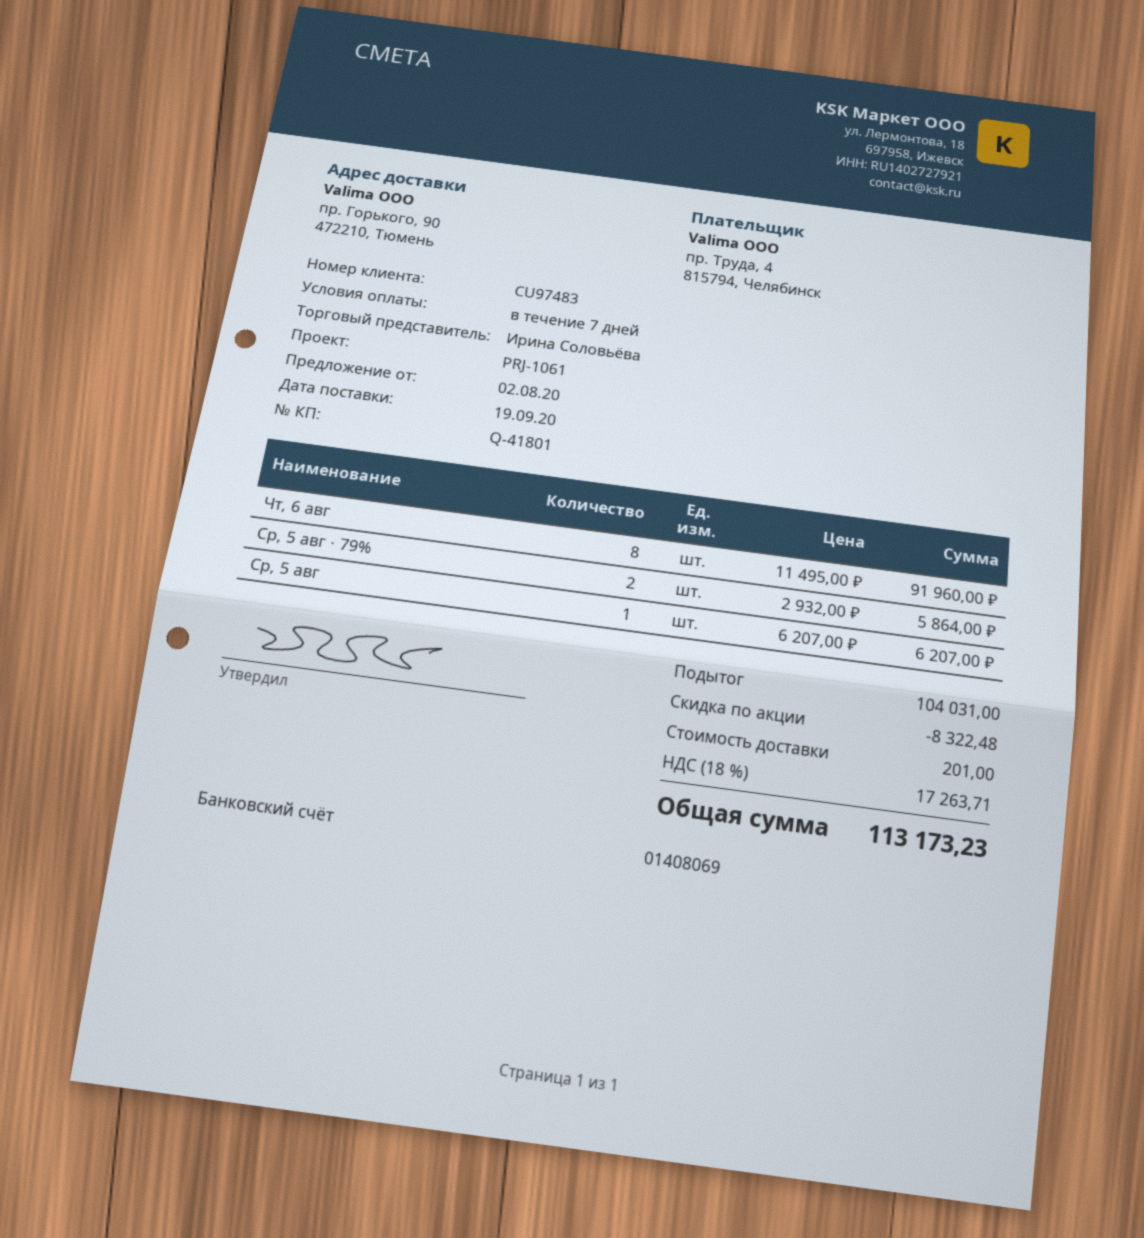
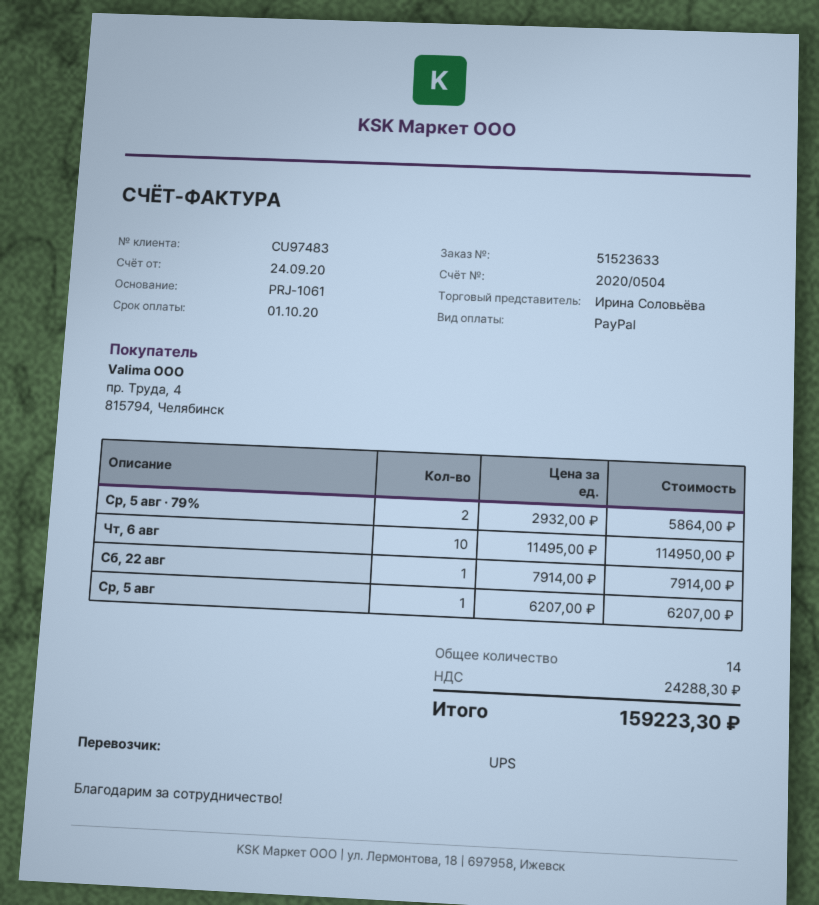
Чт, 6 авг: 8 x 11495.00 = 91960.00 -> 10 x 11495.00 = 114950.00
Сб, 22 авг: none -> 1 x 7914.00 = 7914.00
discount: 8322.48 -> none
shipping: 201.00 -> none
tax: 17263.71 -> 24288.30
total: 113173.23 -> 159223.30

